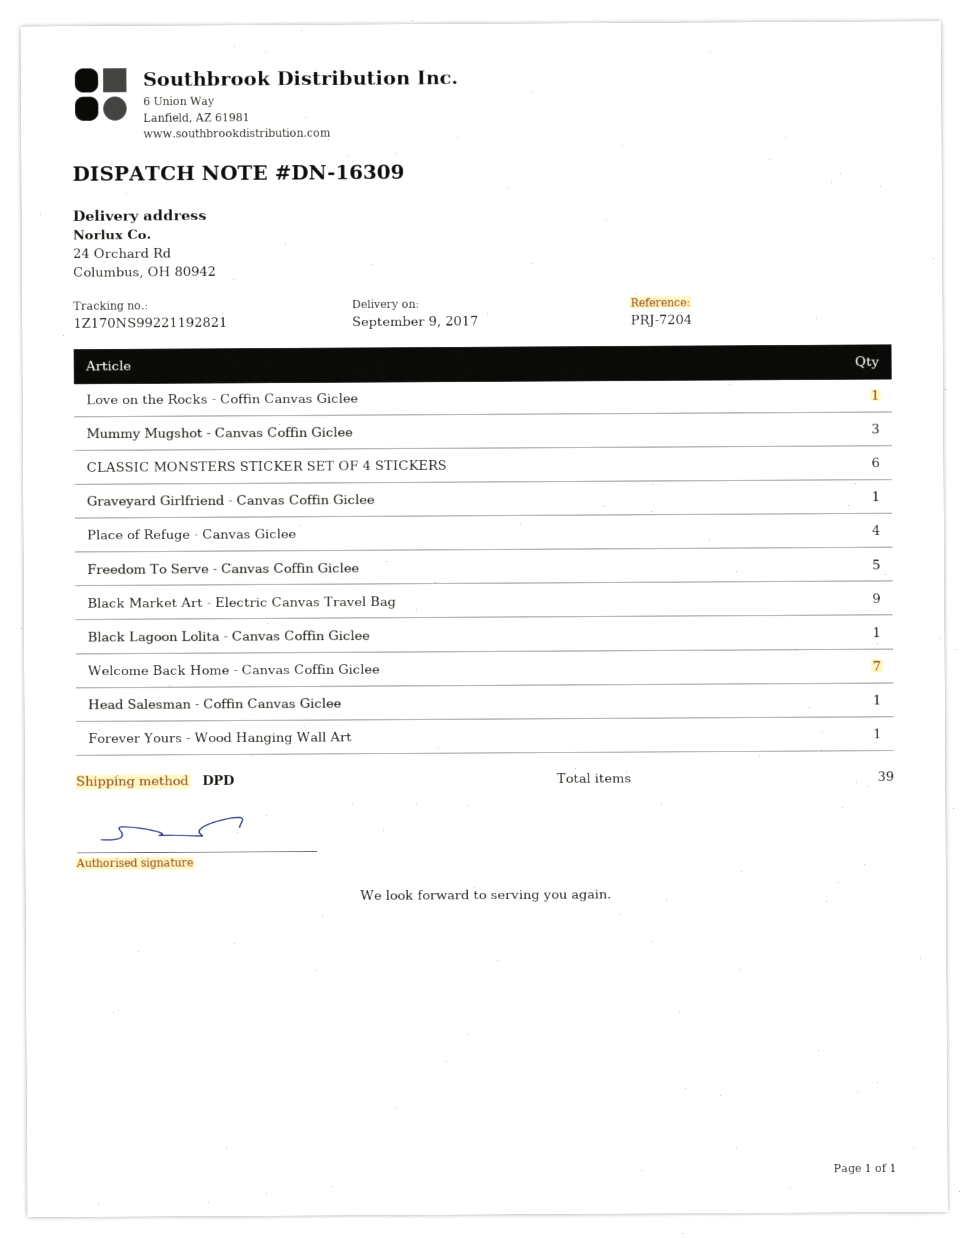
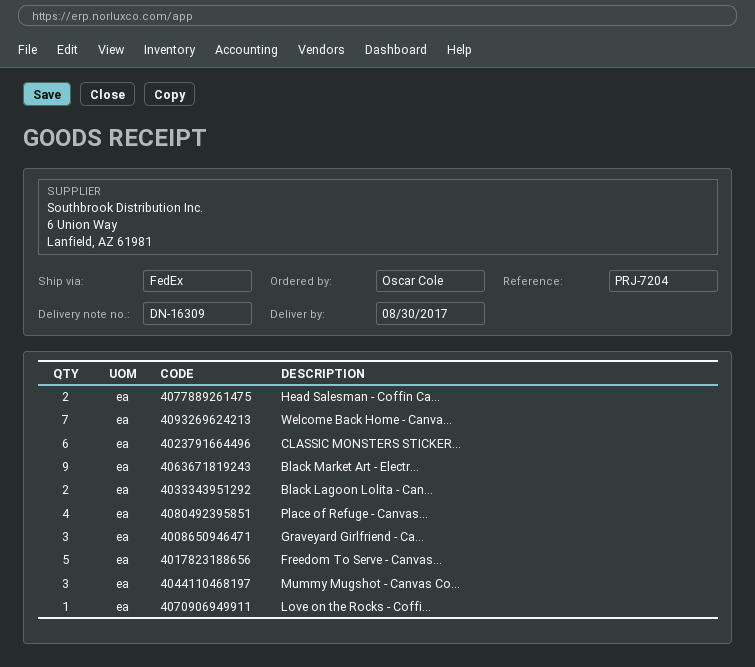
delivery date: 2017-09-09 -> 2017-08-30
shipping method: DPD -> FedEx
Graveyard Girlfriend - Canvas Coffin Giclee: 1 -> 3
Black Lagoon Lolita - Canvas Coffin Giclee: 1 -> 2
Head Salesman - Coffin Canvas Giclee: 1 -> 2
Forever Yours - Wood Hanging Wall Art: 1 -> none

